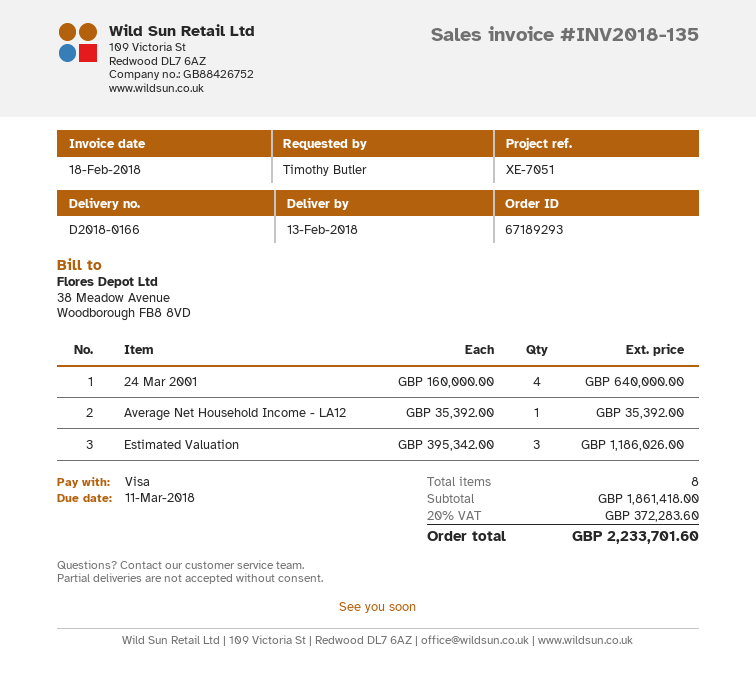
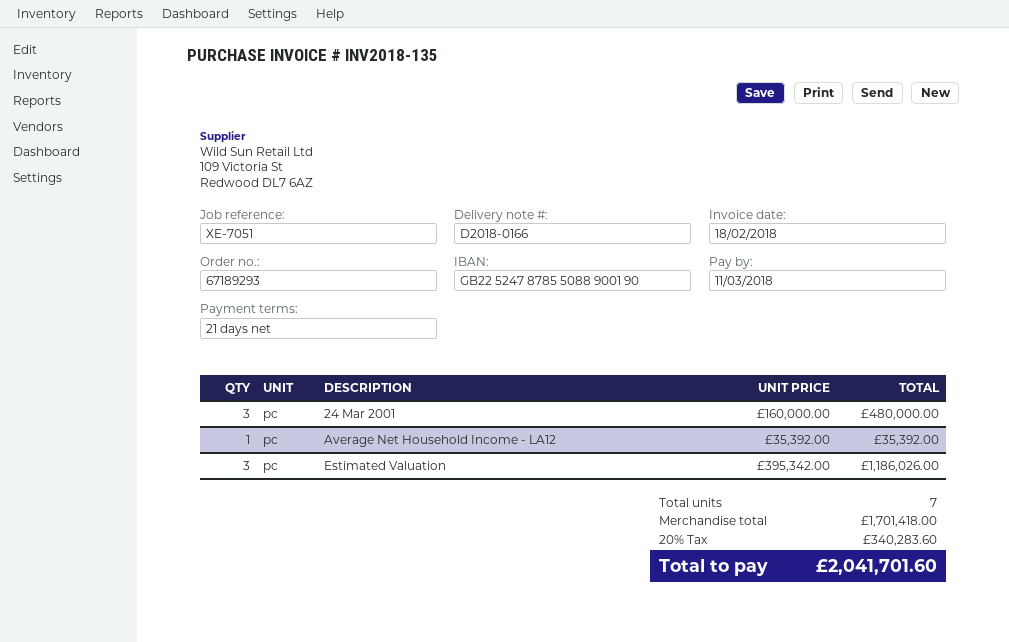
24 Mar 2001: 4 x 160000.00 = 640000.00 -> 3 x 160000.00 = 480000.00
total quantity: 8 -> 7
subtotal: 1861418.00 -> 1701418.00
tax: 20% = 372283.60 -> 20% = 340283.60
total: 2233701.60 -> 2041701.60

